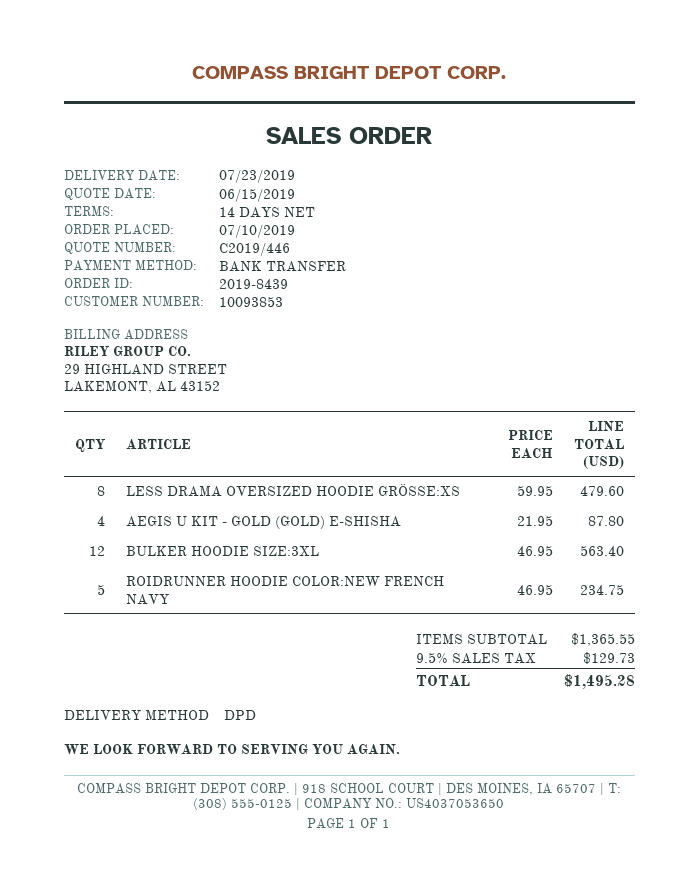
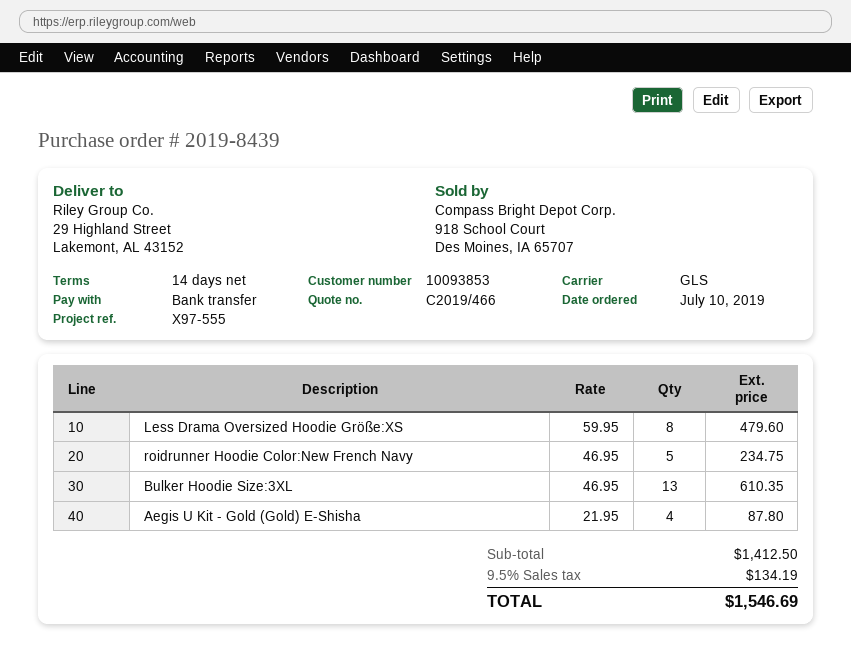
quote number: C2019/446 -> C2019/466
shipping method: DPD -> GLS
BULKER HOODIE SIZE:3XL: 12 x 46.95 = 563.40 -> 13 x 46.95 = 610.35
subtotal: 1365.55 -> 1412.50
tax: 9.5% = 129.73 -> 9.5% = 134.19
total: 1495.28 -> 1546.69

